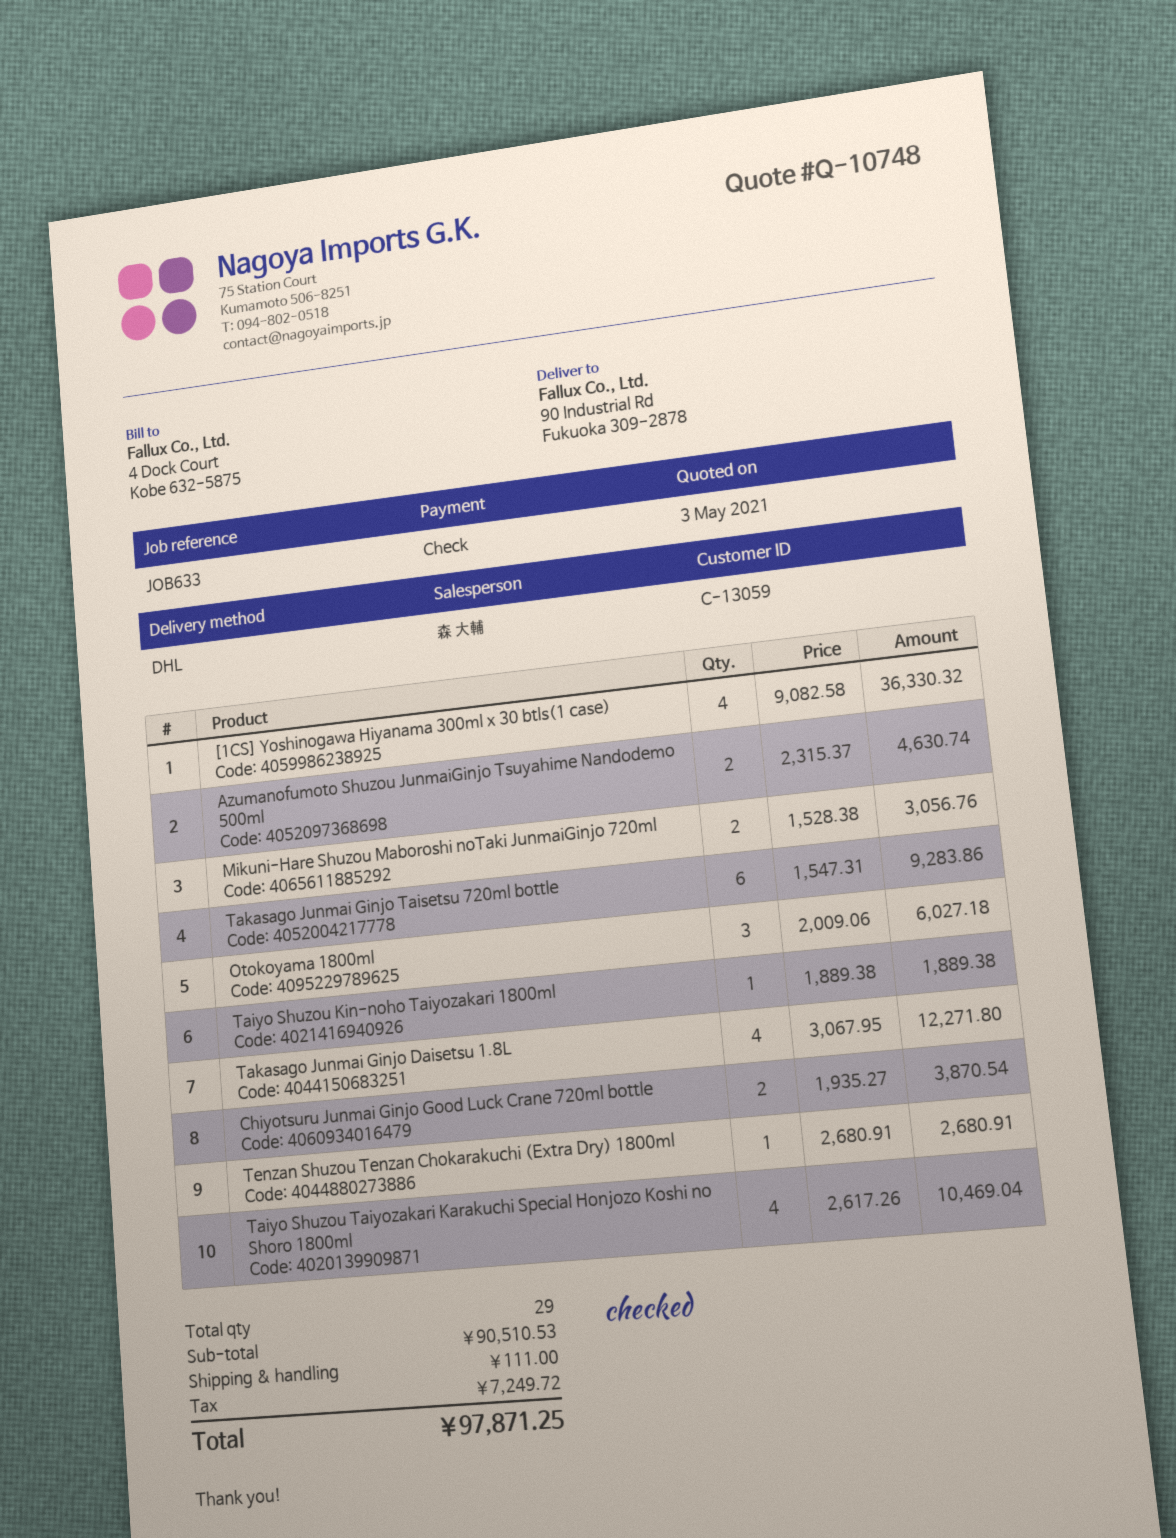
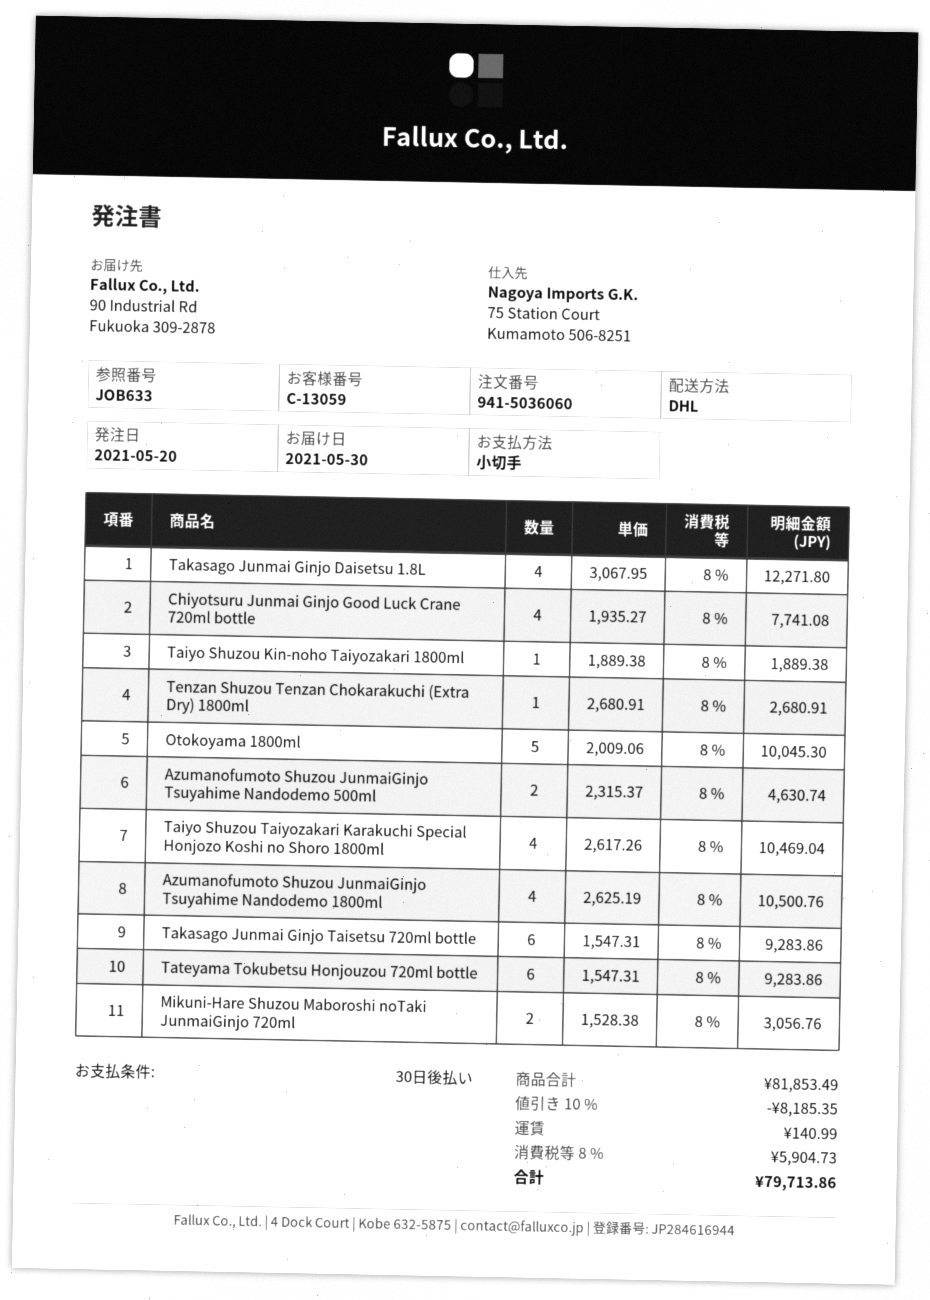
[1CS] Yoshinogawa Hiyanama 300ml x 30 btls(1 case): 4 x 9082.58 = 36330.32 -> none
Otokoyama 1800ml: 3 x 2009.06 = 6027.18 -> 5 x 2009.06 = 10045.30
Chiyotsuru Junmai Ginjo Good Luck Crane 720ml bottle: 2 x 1935.27 = 3870.54 -> 4 x 1935.27 = 7741.08
Azumanofumoto Shuzou JunmaiGinjo Tsuyahime Nandodemo 1800ml: none -> 4 x 2625.19 = 10500.76
Tateyama Tokubetsu Honjouzou 720ml bottle: none -> 6 x 1547.31 = 9283.86
subtotal: 90510.53 -> 81853.49
discount: none -> 10% = 8185.35
shipping: 111.00 -> 140.99
tax: 7249.72 -> 5904.73
total: 97871.25 -> 79713.86

